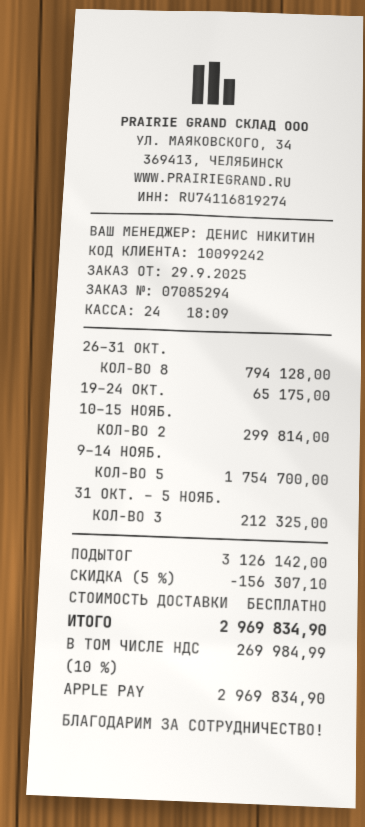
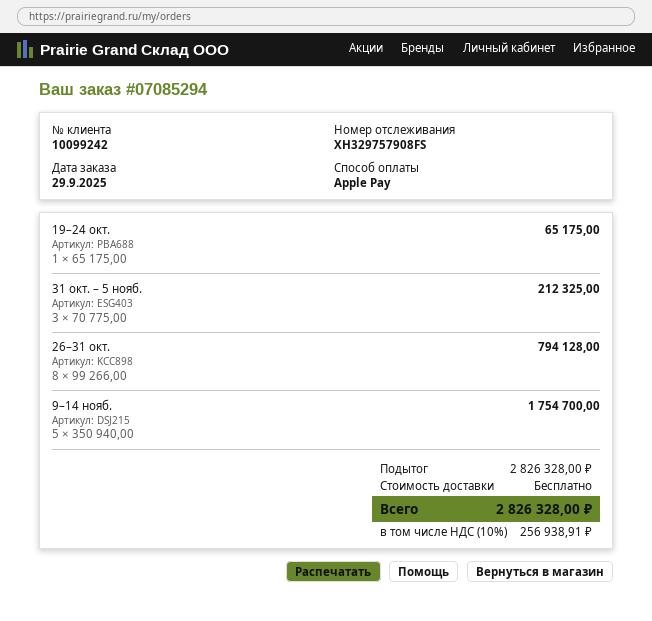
10–15 НОЯБ.: 2 for 299814.00 -> none
subtotal: 3126142.00 -> 2826328.00
discount: 5% = 156307.10 -> none
tax: 10% = 269984.99 -> 10% = 256938.91
total: 2969834.90 -> 2826328.00

